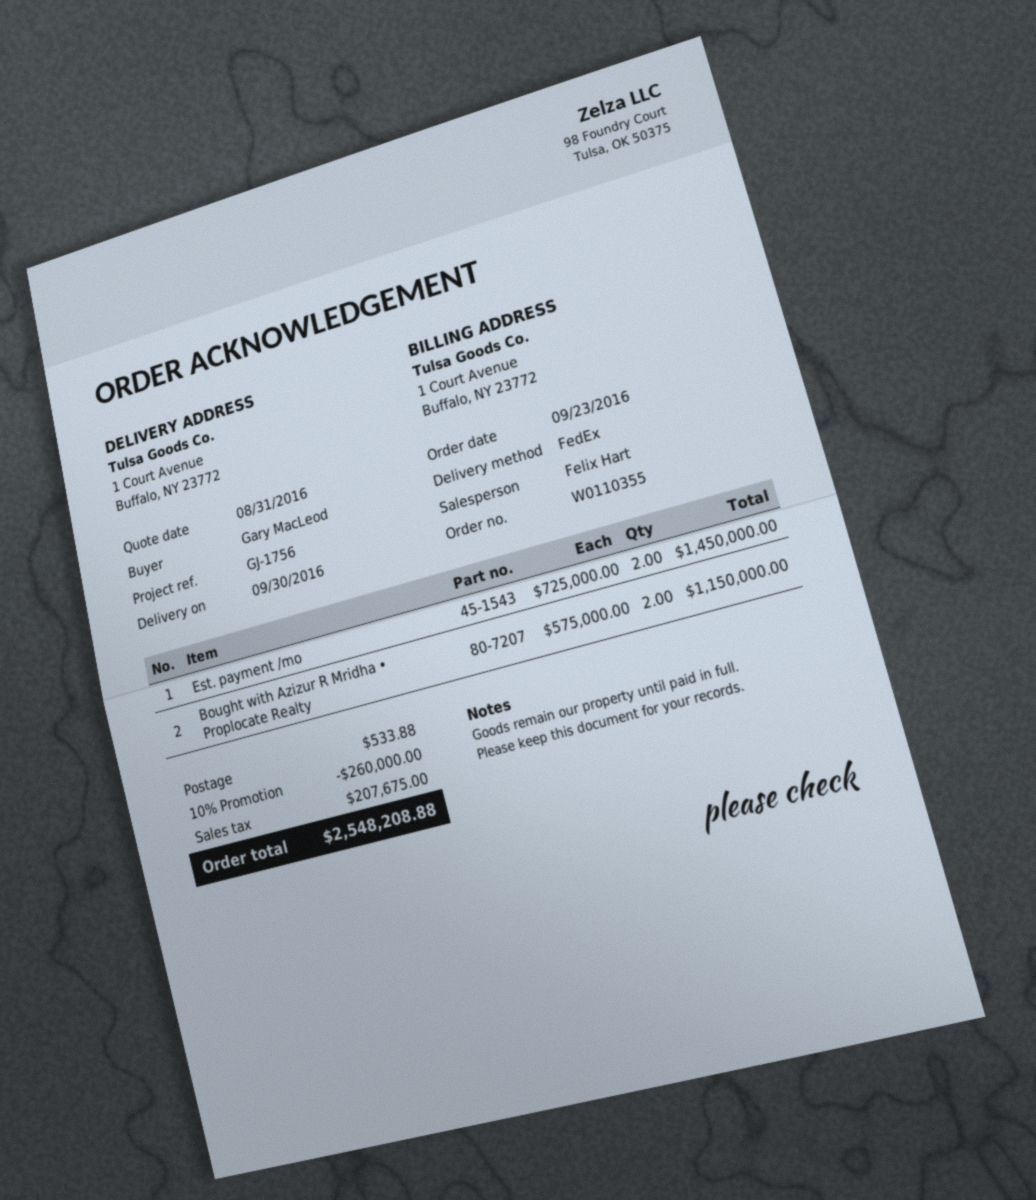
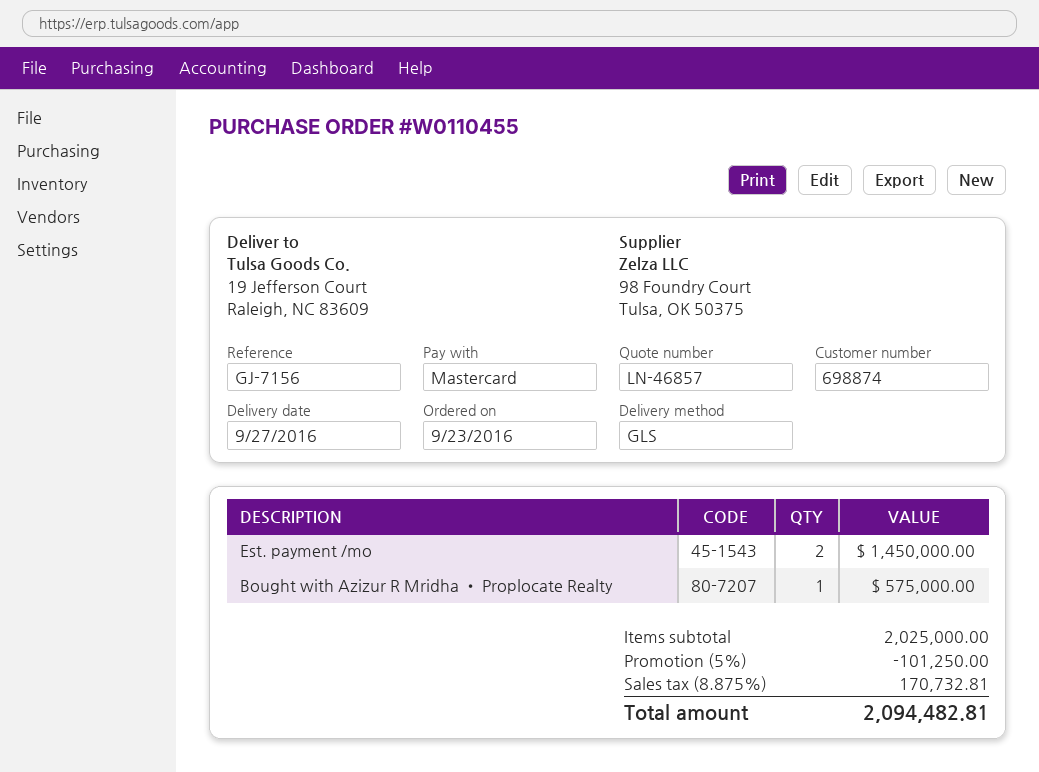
order number: W0110355 -> W0110455
delivery date: 2016-09-30 -> 2016-09-27
reference: GJ-1756 -> GJ-7156
shipping method: FedEx -> GLS
ship to: 1 Court Avenue, Buffalo, NY 23772 -> 19 Jefferson Court, Raleigh, NC 83609
Bought with Azizur R Mridha • Proplocate Realty: 2 for 1150000.00 -> 1 for 575000.00
discount: 10% = 260000.00 -> 5% = 101250.00
shipping: 533.88 -> none
tax: 207675.00 -> 170732.81
total: 2548208.88 -> 2094482.81

